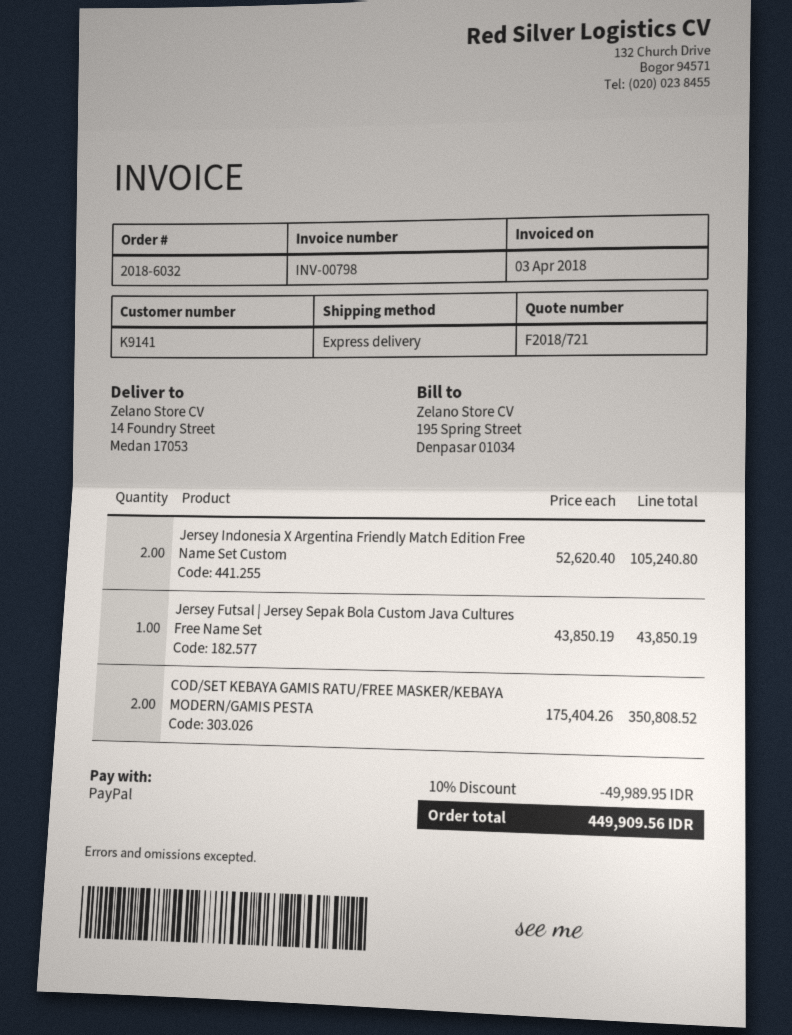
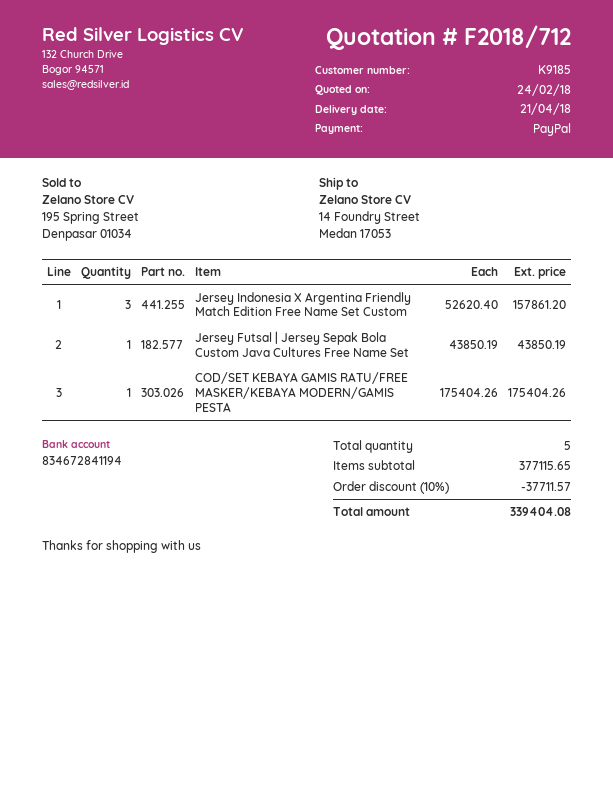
quote number: F2018/721 -> F2018/712
customer number: K9141 -> K9185
Jersey Indonesia X Argentina Friendly Match Edition Free Name Set Custom: 2 x 52620.40 = 105240.80 -> 3 x 52620.40 = 157861.20
COD/SET KEBAYA GAMIS RATU/FREE MASKER/KEBAYA MODERN/GAMIS PESTA: 2 x 175404.26 = 350808.52 -> 1 x 175404.26 = 175404.26
discount: 10% = 49989.95 -> 10% = 37711.57
total: 449909.56 -> 339404.08

